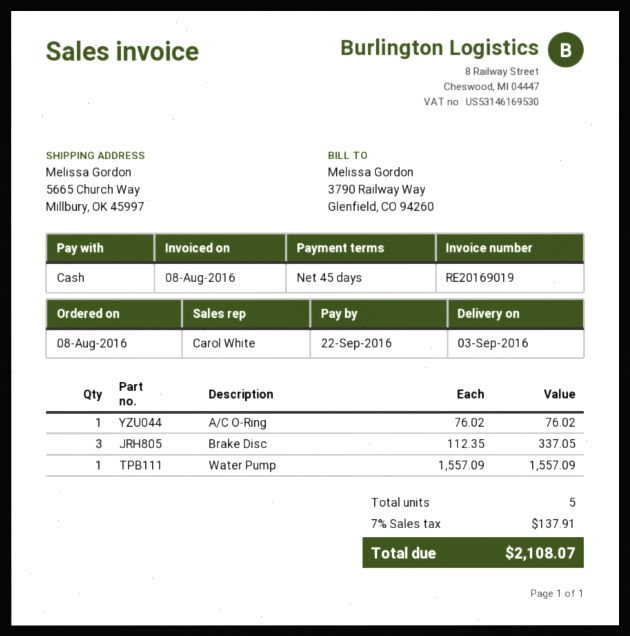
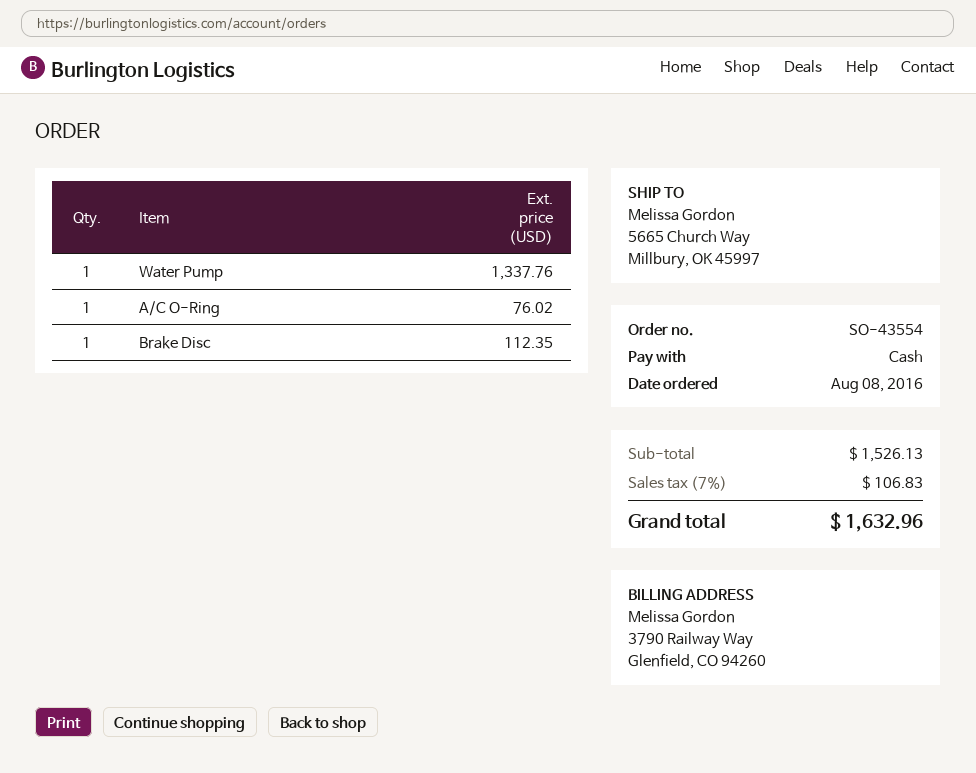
Brake Disc: 3 for 337.05 -> 1 for 112.35
Water Pump: 1 for 1557.09 -> 1 for 1337.76
tax: 7% = 137.91 -> 7% = 106.83
total: 2108.07 -> 1632.96

